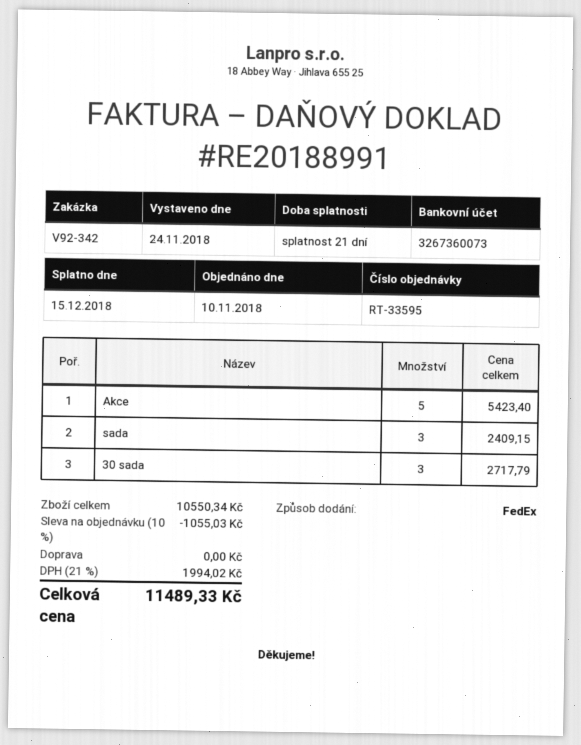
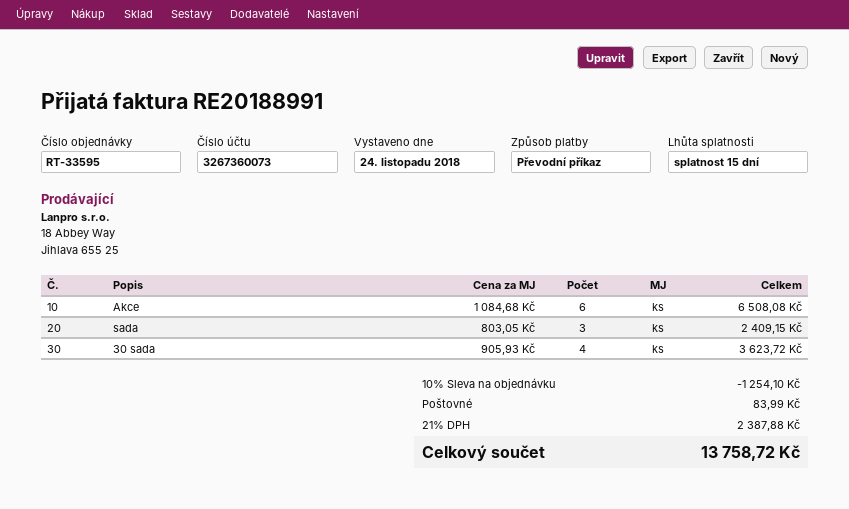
payment terms: 21 days -> 15 days
Akce: 5 for 5423.40 -> 6 for 6508.08
30 sada: 3 for 2717.79 -> 4 for 3623.72
discount: 10% = 1055.03 -> 10% = 1254.10
shipping: 0.00 -> 83.99
tax: 21% = 1994.02 -> 21% = 2387.88
total: 11489.33 -> 13758.72

